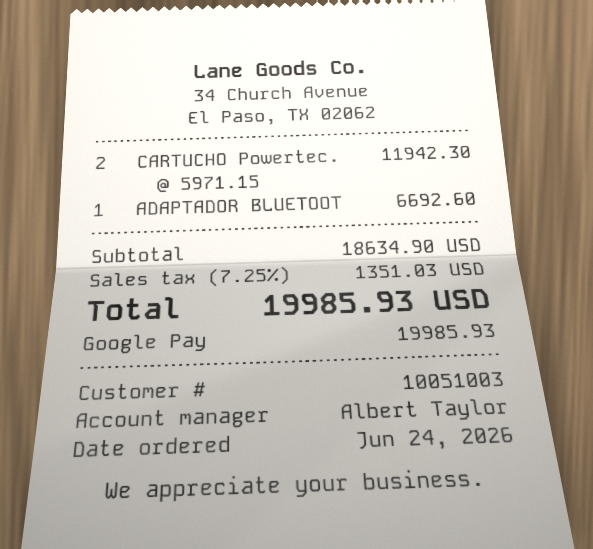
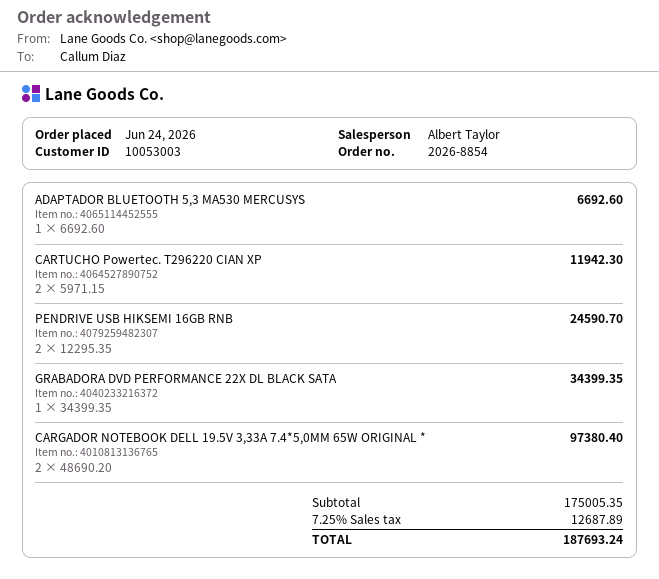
customer number: 10051003 -> 10053003
PENDRIVE USB HIKSEMI 16GB RNB: none -> 2 x 12295.35 = 24590.70
GRABADORA DVD PERFORMANCE 22X DL BLACK SATA: none -> 1 x 34399.35 = 34399.35
CARGADOR NOTEBOOK DELL 19.5V 3,33A 7.4*5,0MM 65W ORIGINAL *: none -> 2 x 48690.20 = 97380.40
subtotal: 18634.90 -> 175005.35
tax: 7.25% = 1351.03 -> 7.25% = 12687.89
total: 19985.93 -> 187693.24

